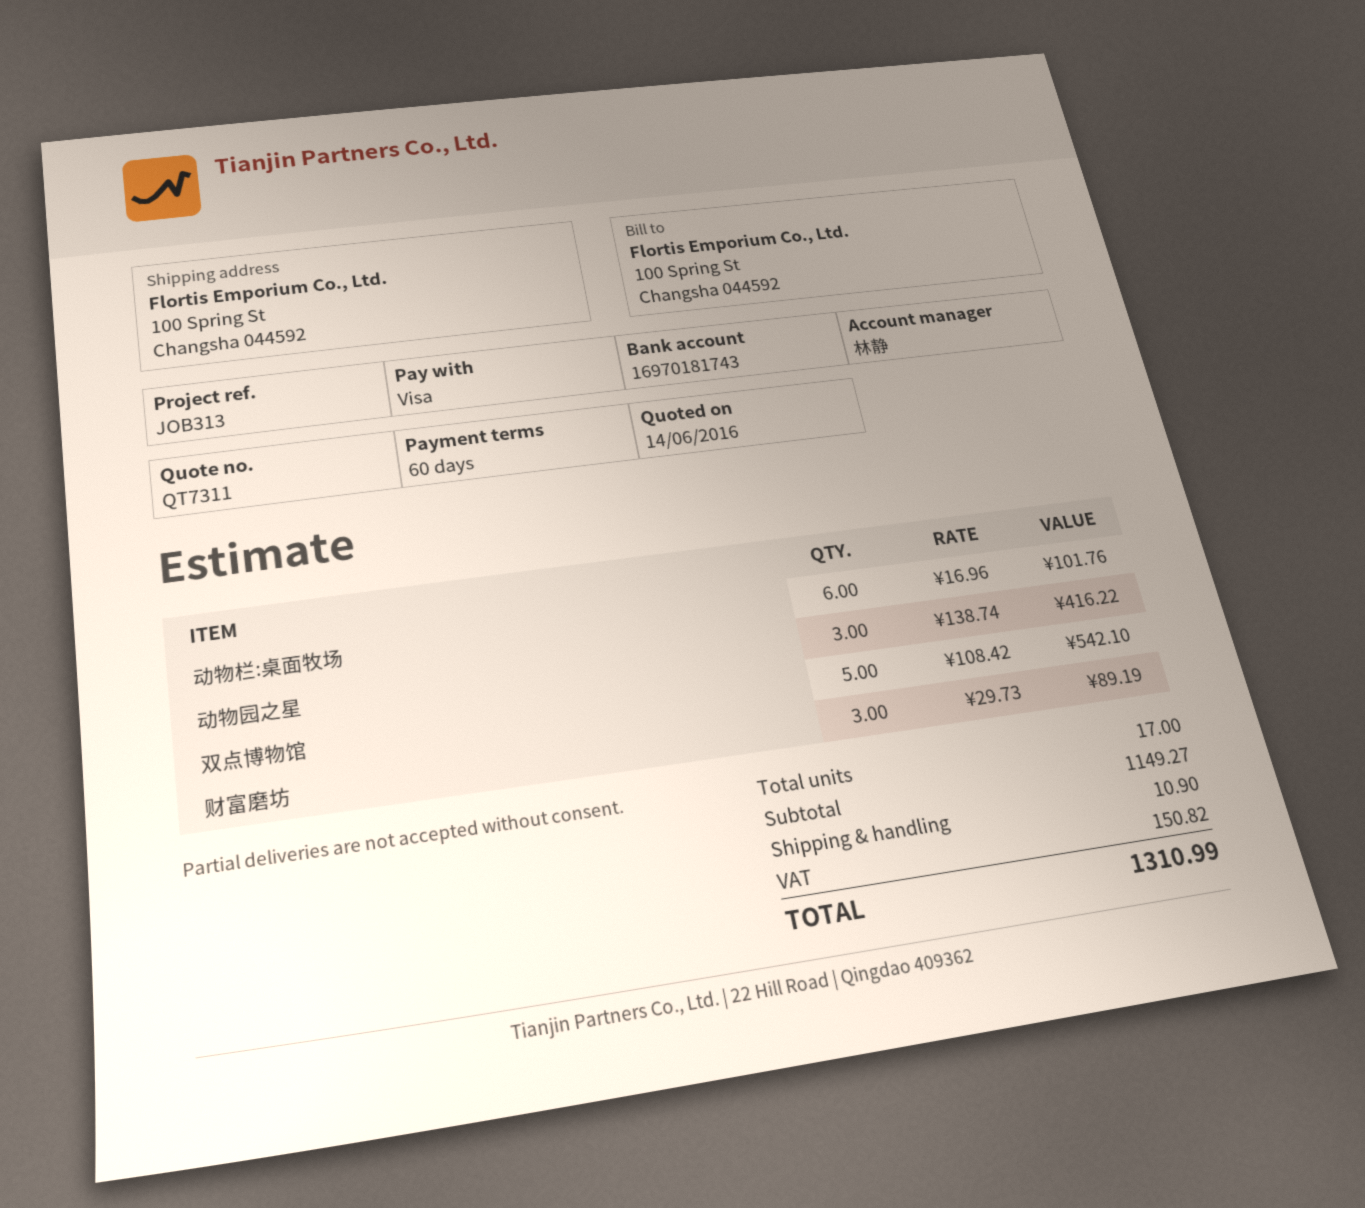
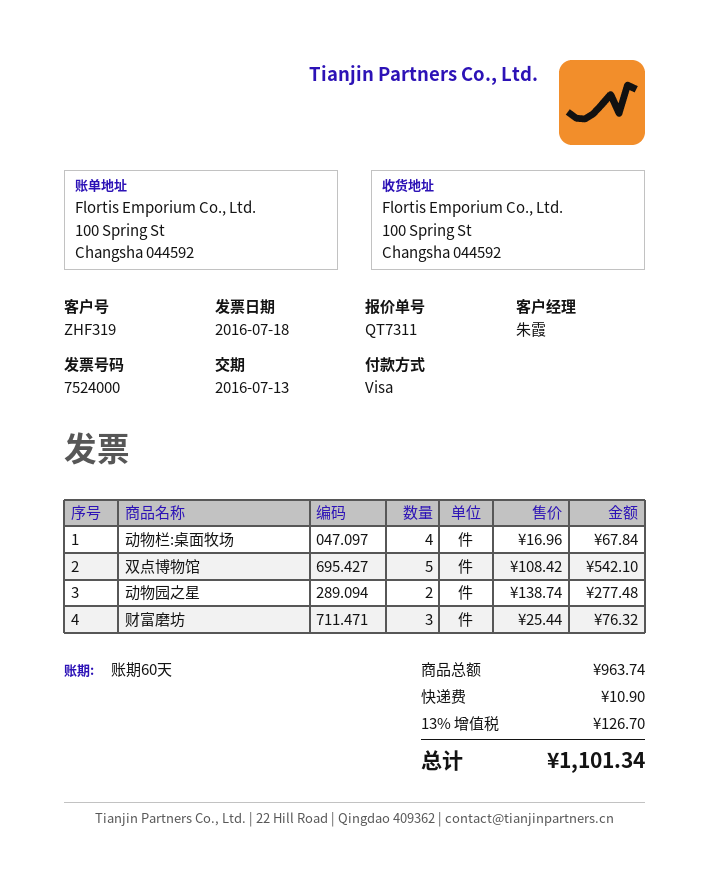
sales rep: 林静 -> 朱霞
动物栏:桌面牧场: 6 x 16.96 = 101.76 -> 4 x 16.96 = 67.84
动物园之星: 3 x 138.74 = 416.22 -> 2 x 138.74 = 277.48
财富磨坊: 3 x 29.73 = 89.19 -> 3 x 25.44 = 76.32
subtotal: 1149.27 -> 963.74
tax: 150.82 -> 126.70
total: 1310.99 -> 1101.34

